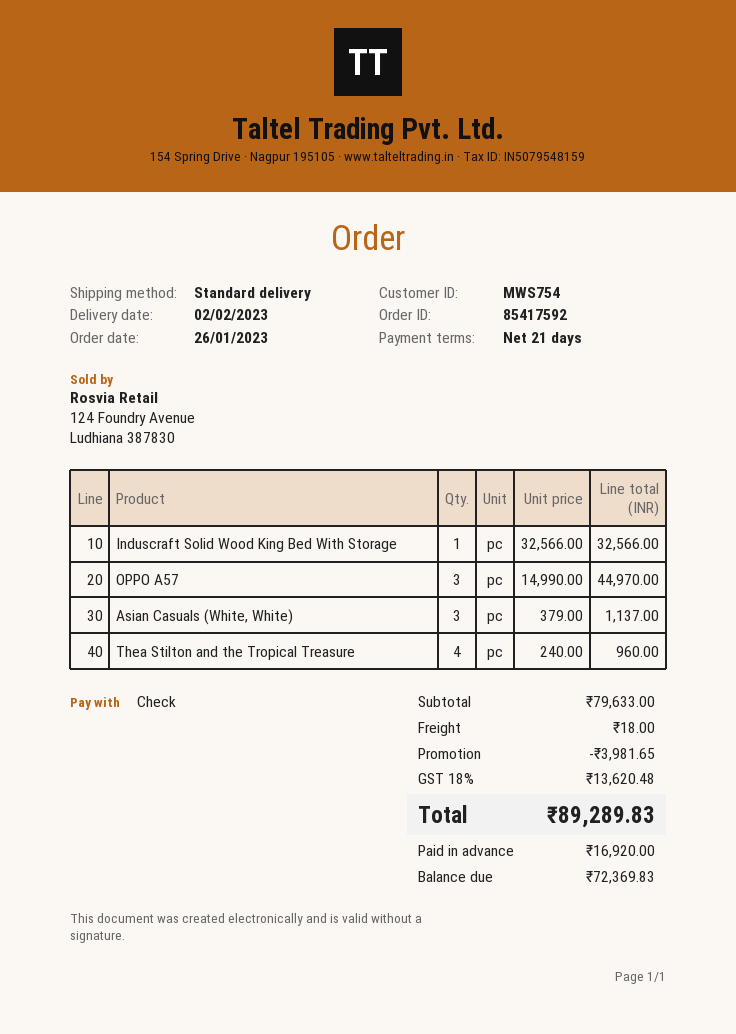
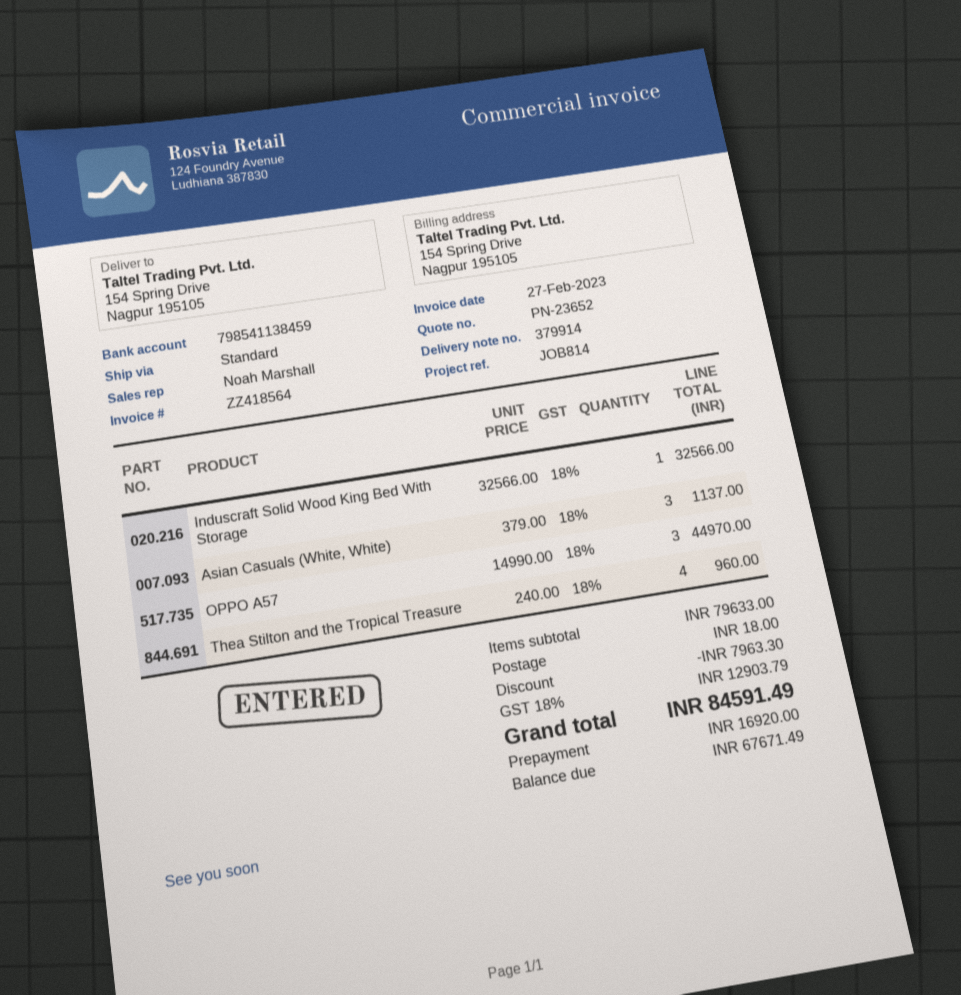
discount: 3981.65 -> 7963.30
tax: 18% = 13620.48 -> 18% = 12903.79
total: 89289.83 -> 84591.49
balance: 72369.83 -> 67671.49

